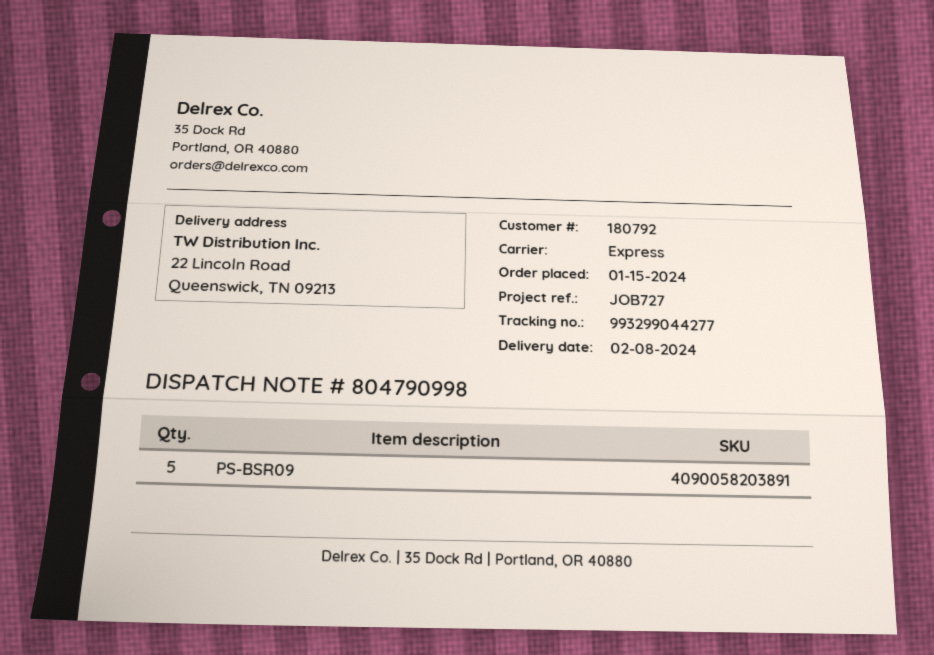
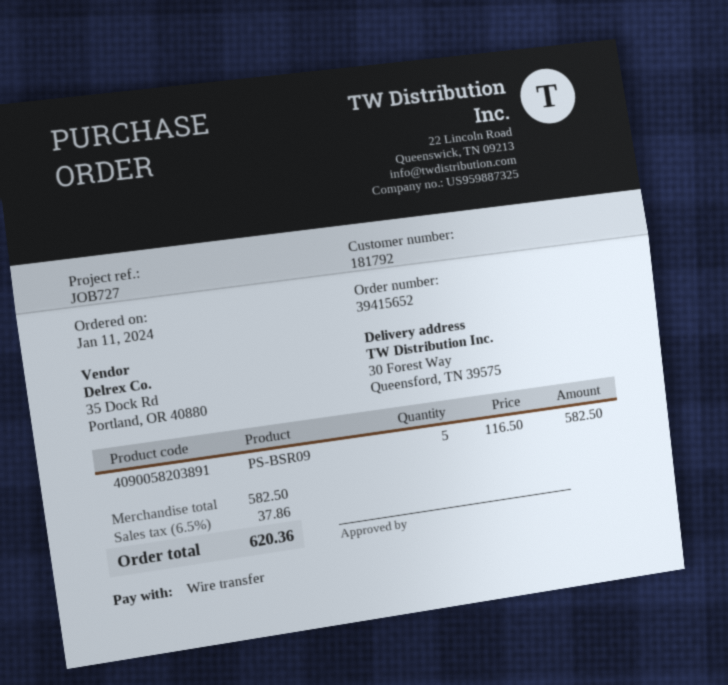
order date: 2024-01-15 -> 2024-01-11
customer number: 180792 -> 181792
ship to: 22 Lincoln Road, Queenswick, TN 09213 -> 30 Forest Way, Queensford, TN 39575

